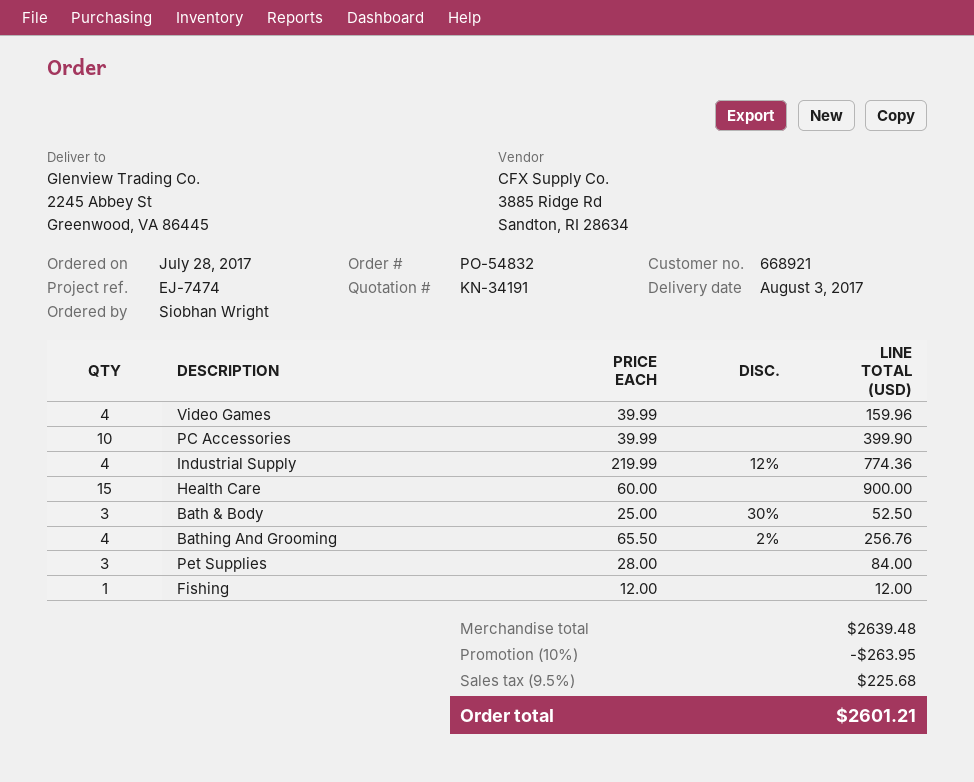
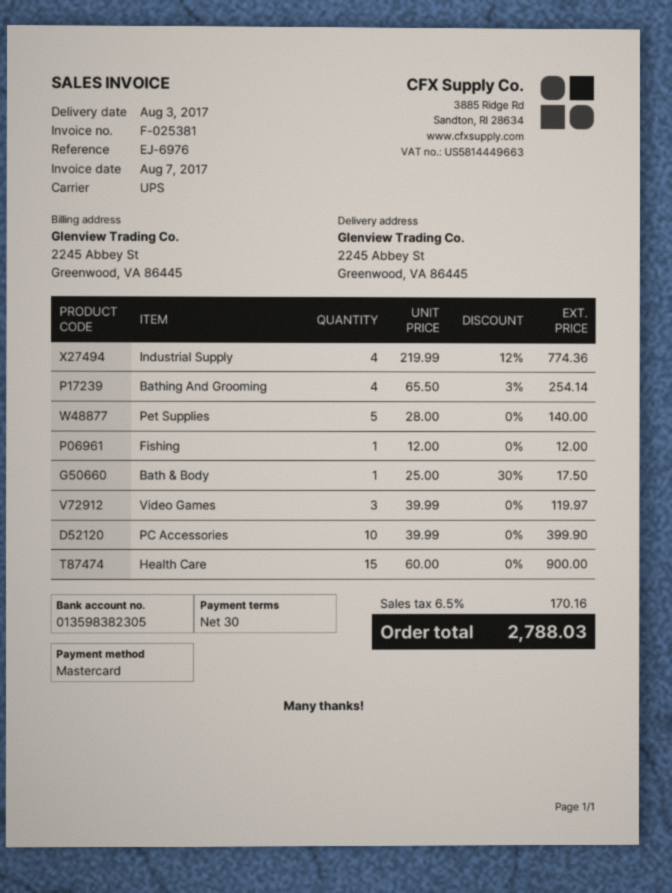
reference: EJ-7474 -> EJ-6976
Video Games: 4 x 39.99 = 159.96 -> 3 x 39.99 = 119.97
Bath & Body: 3 x 25.00 - 30% = 52.50 -> 1 x 25.00 - 30% = 17.50
Bathing And Grooming: 4 x 65.50 - 2% = 256.76 -> 4 x 65.50 - 3% = 254.14
Pet Supplies: 3 x 28.00 = 84.00 -> 5 x 28.00 = 140.00
discount: 10% = 263.95 -> none
tax: 9.5% = 225.68 -> 6.5% = 170.16
total: 2601.21 -> 2788.03

